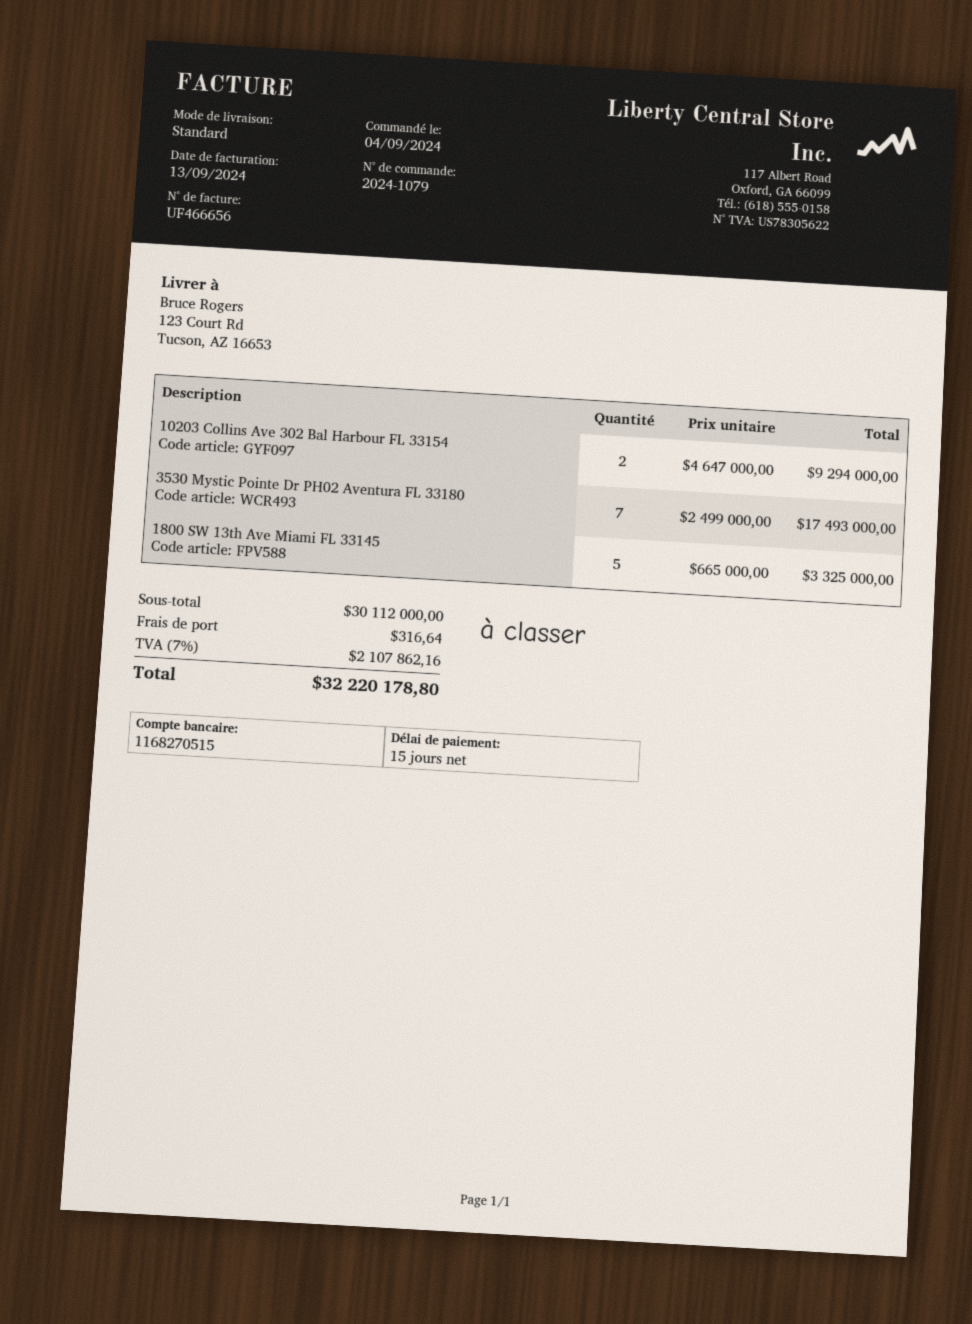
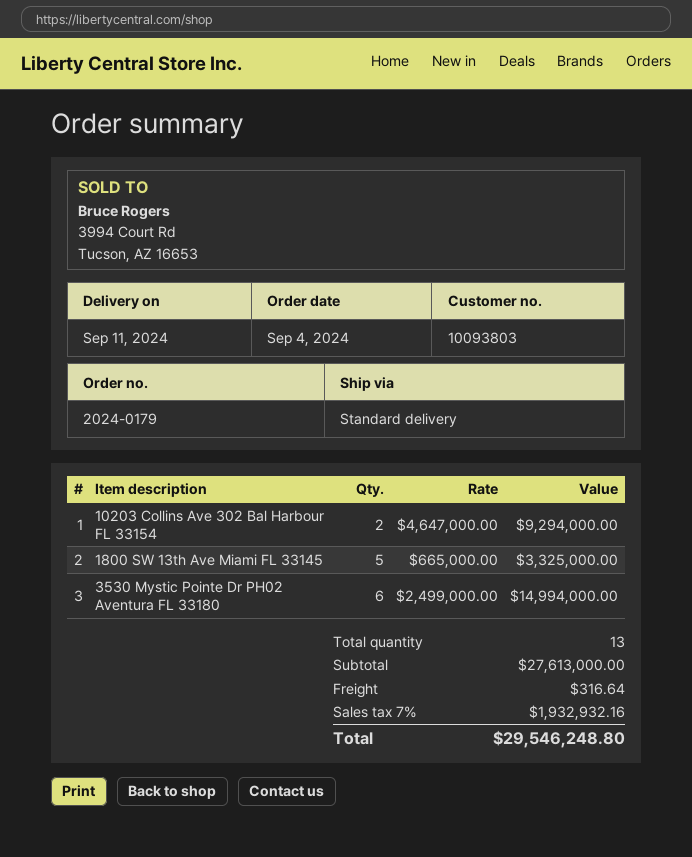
order number: 2024-1079 -> 2024-0179
3530 Mystic Pointe Dr PH02 Aventura FL 33180: 7 x 2499000.00 = 17493000.00 -> 6 x 2499000.00 = 14994000.00
subtotal: 30112000.00 -> 27613000.00
tax: 7% = 2107862.16 -> 7% = 1932932.16
total: 32220178.80 -> 29546248.80

